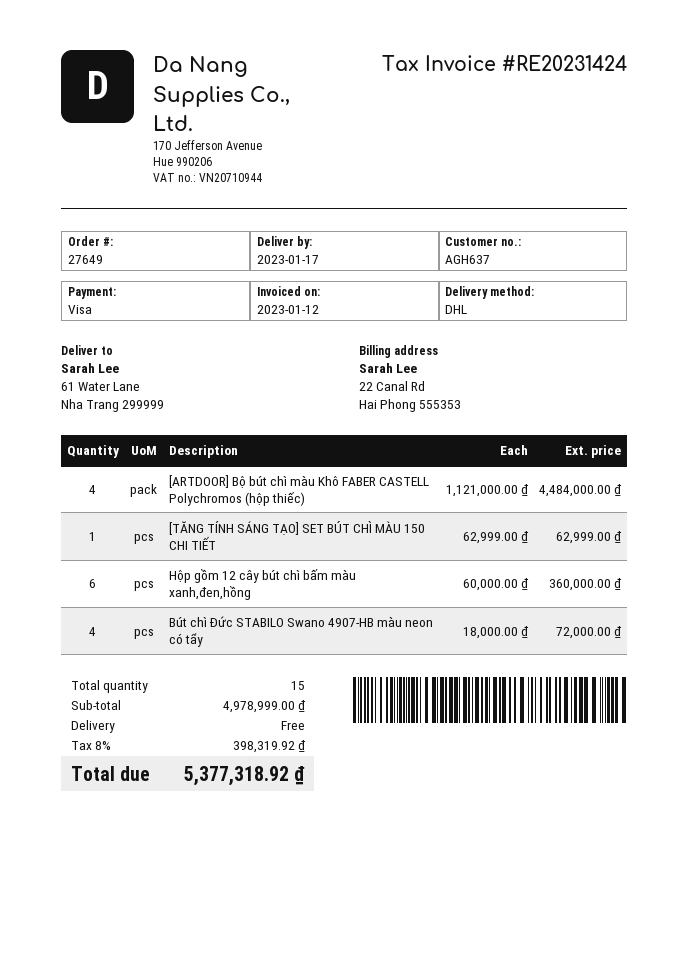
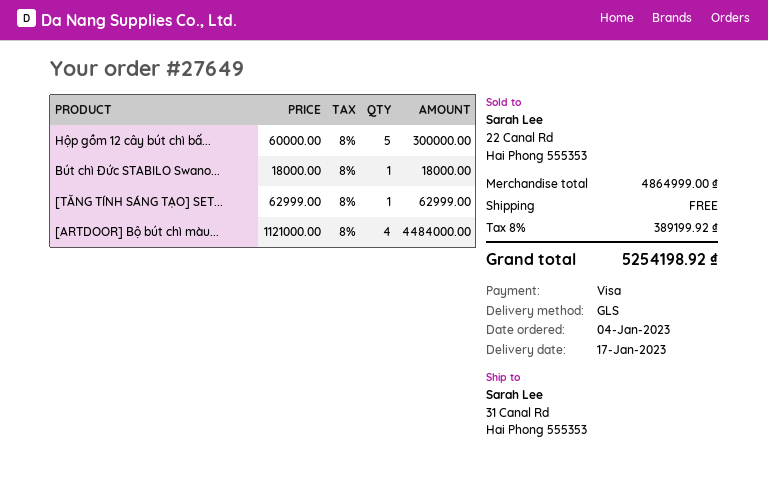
shipping method: DHL -> GLS
ship to: 61 Water Lane, Nha Trang 299999 -> 31 Canal Rd, Hai Phong 555353
Hộp gồm 12 cây bút chì bấm màu xanh,đen,hồng: 6 x 60000.00 = 360000.00 -> 5 x 60000.00 = 300000.00
Bút chì Đức STABILO Swano 4907-HB màu neon có tẩy: 4 x 18000.00 = 72000.00 -> 1 x 18000.00 = 18000.00
subtotal: 4978999.00 -> 4864999.00
tax: 8% = 398319.92 -> 8% = 389199.92
total: 5377318.92 -> 5254198.92

